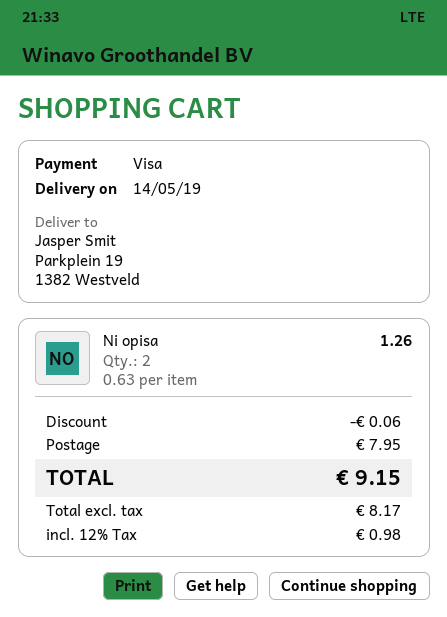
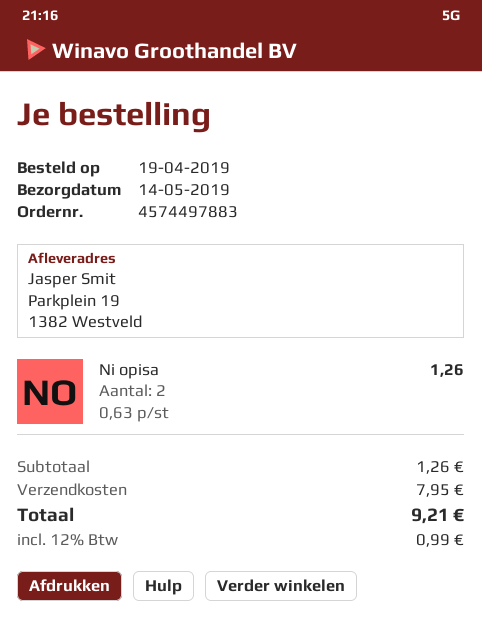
discount: 0.06 -> none
tax: 12% = 0.98 -> 12% = 0.99
total: 9.15 -> 9.21

